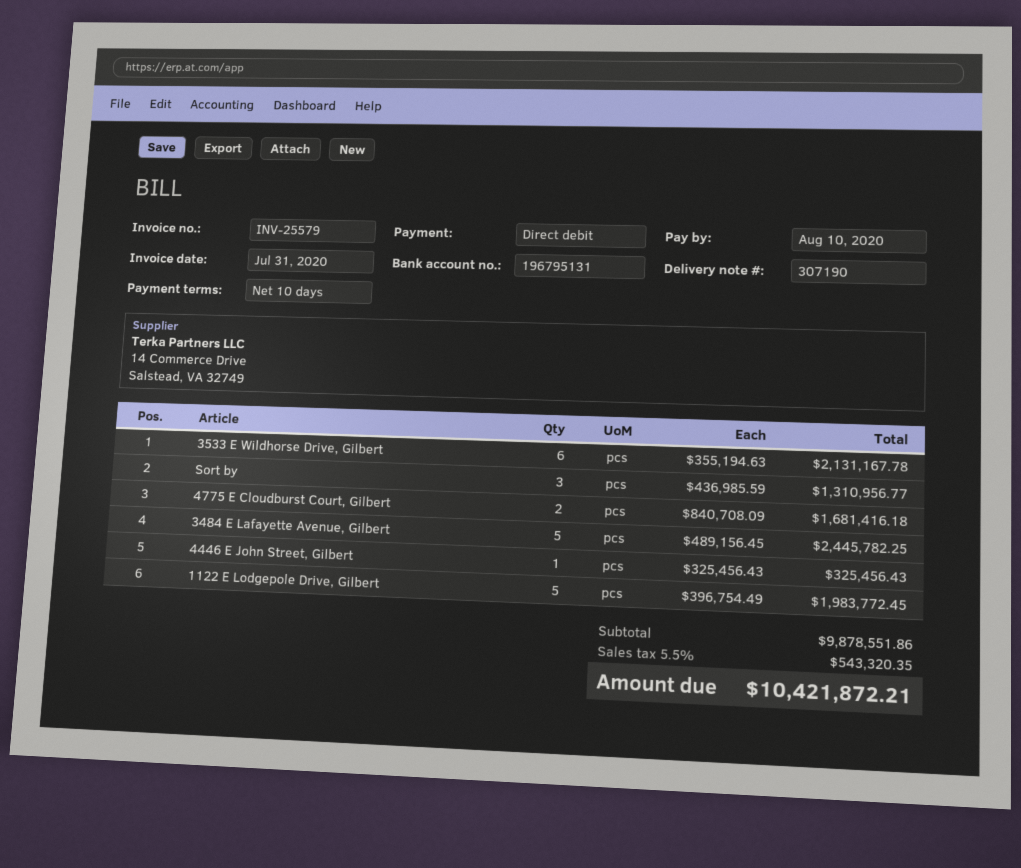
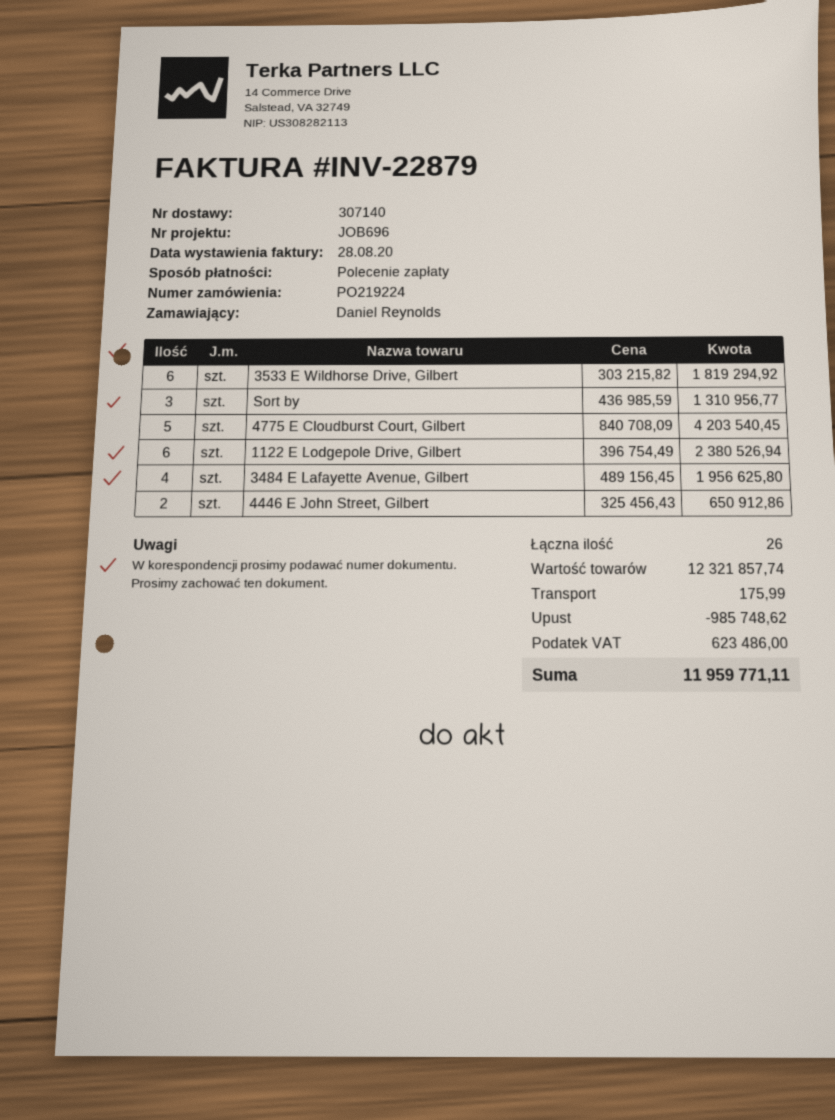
delivery note number: 307190 -> 307140
invoice number: INV-25579 -> INV-22879
invoice date: 2020-07-31 -> 2020-08-28
3533 E Wildhorse Drive, Gilbert: 6 x 355194.63 = 2131167.78 -> 6 x 303215.82 = 1819294.92
4775 E Cloudburst Court, Gilbert: 2 x 840708.09 = 1681416.18 -> 5 x 840708.09 = 4203540.45
3484 E Lafayette Avenue, Gilbert: 5 x 489156.45 = 2445782.25 -> 4 x 489156.45 = 1956625.80
4446 E John Street, Gilbert: 1 x 325456.43 = 325456.43 -> 2 x 325456.43 = 650912.86
1122 E Lodgepole Drive, Gilbert: 5 x 396754.49 = 1983772.45 -> 6 x 396754.49 = 2380526.94
subtotal: 9878551.86 -> 12321857.74
discount: none -> 985748.62
shipping: none -> 175.99
tax: 543320.35 -> 623486.00
total: 10421872.21 -> 11959771.11

